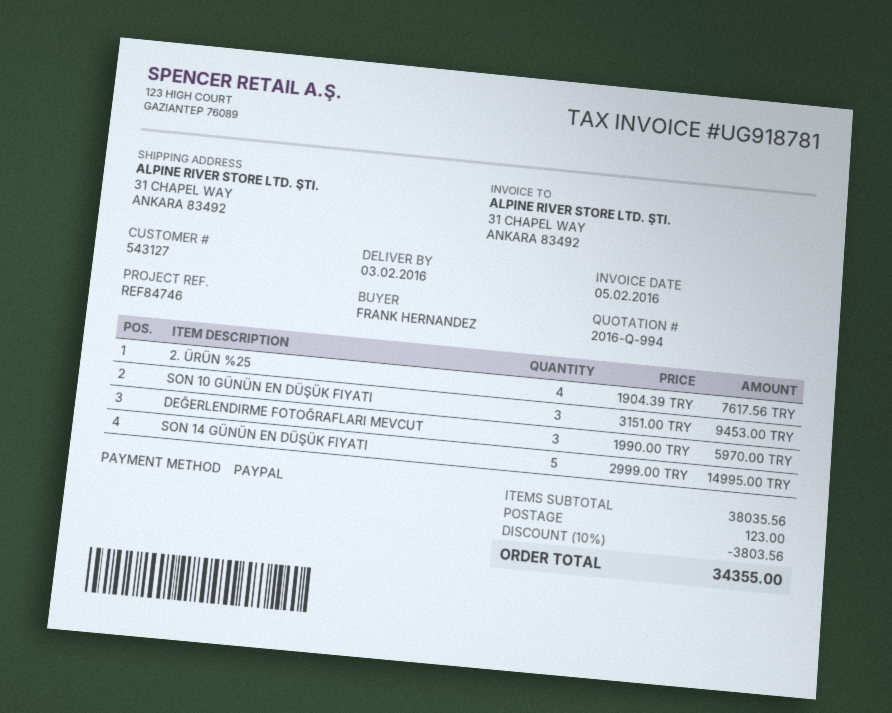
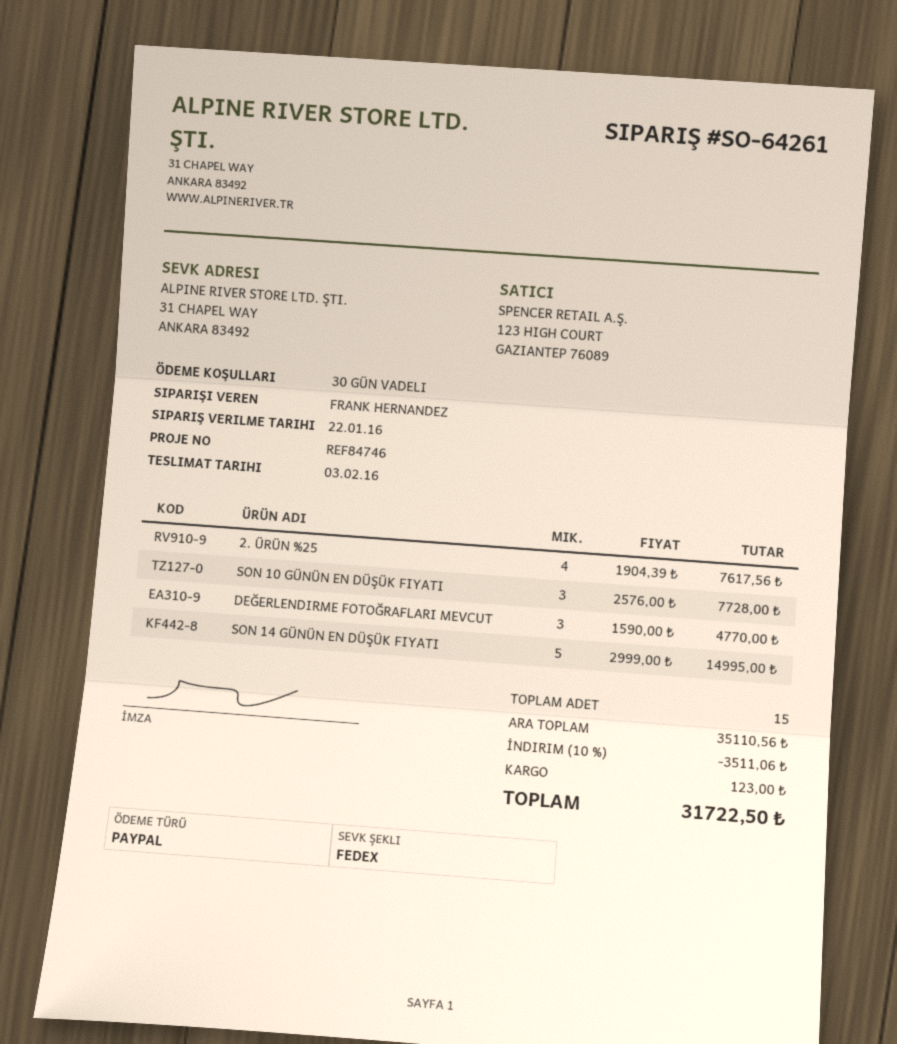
SON 10 GÜNÜN EN DÜŞÜK FIYATI: 3 x 3151.00 = 9453.00 -> 3 x 2576.00 = 7728.00
DEĞERLENDIRME FOTOĞRAFLARI MEVCUT: 3 x 1990.00 = 5970.00 -> 3 x 1590.00 = 4770.00
subtotal: 38035.56 -> 35110.56
discount: 10% = 3803.56 -> 10% = 3511.06
total: 34355.00 -> 31722.50

